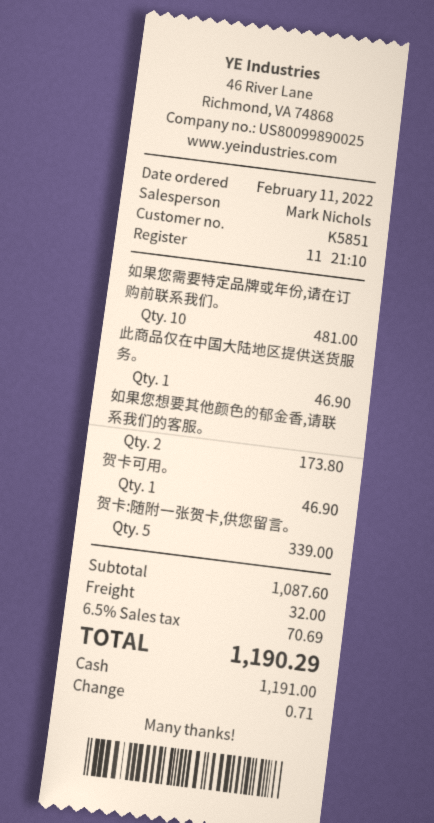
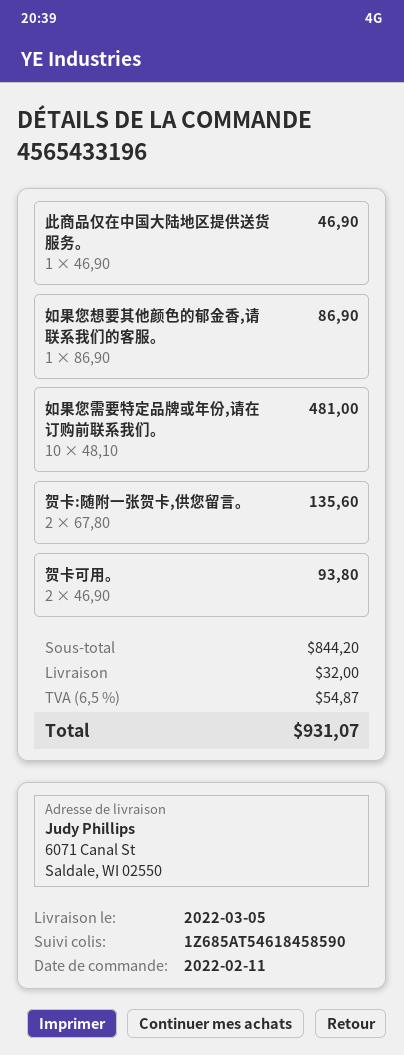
如果您想要其他颜色的郁金香,请联系我们的客服。: 2 for 173.80 -> 1 for 86.90
贺卡可用。: 1 for 46.90 -> 2 for 93.80
贺卡:随附一张贺卡,供您留言。: 5 for 339.00 -> 2 for 135.60
subtotal: 1087.60 -> 844.20
tax: 6.5% = 70.69 -> 6.5% = 54.87
total: 1190.29 -> 931.07

